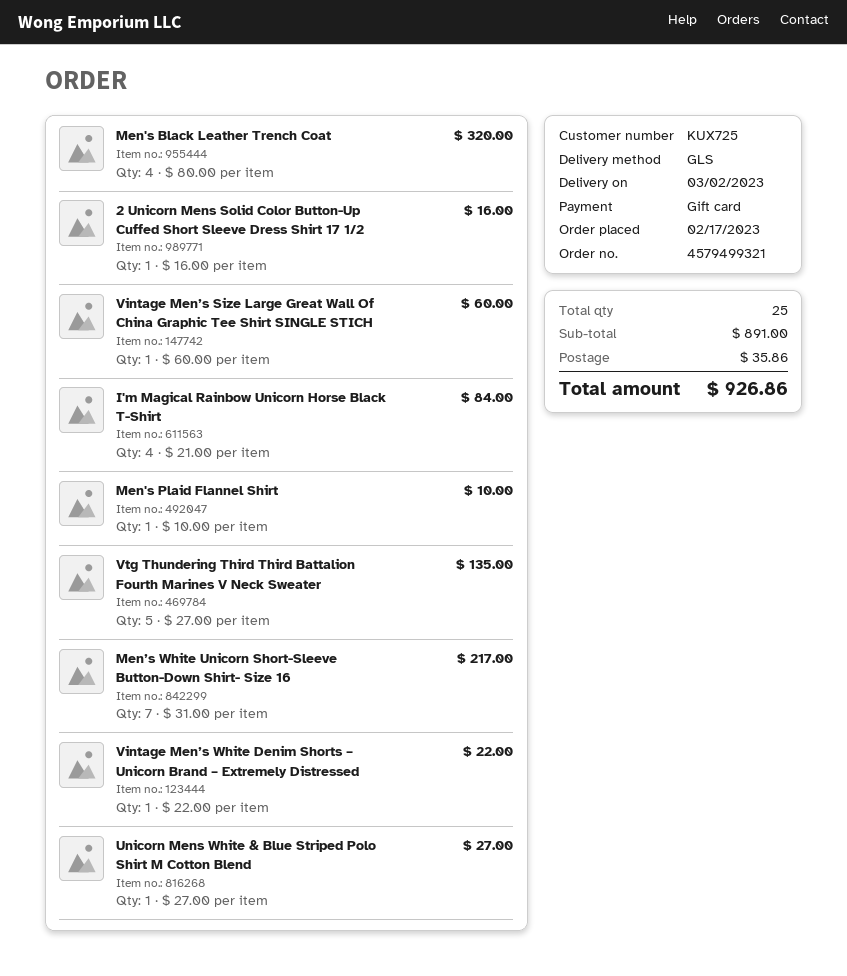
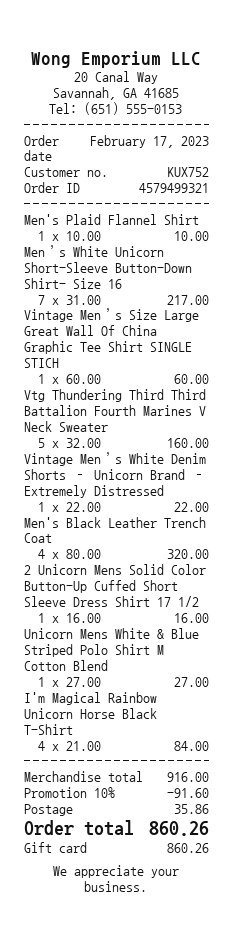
customer number: KUX725 -> KUX752
Vtg Thundering Third Third Battalion Fourth Marines V Neck Sweater: 5 x 27.00 = 135.00 -> 5 x 32.00 = 160.00
subtotal: 891.00 -> 916.00
discount: none -> 10% = 91.60
total: 926.86 -> 860.26

